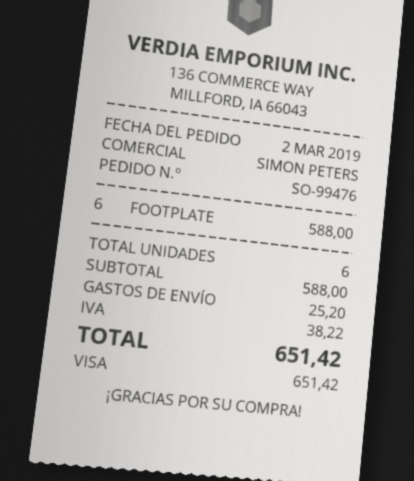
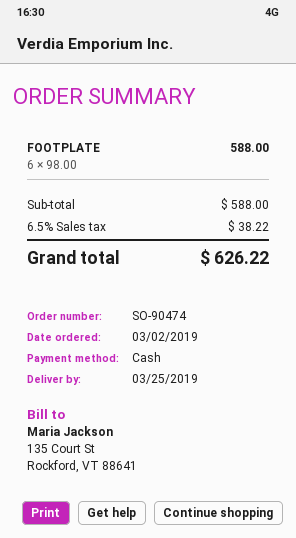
order number: SO-99476 -> SO-90474
payment method: Visa -> cash
shipping: 25.20 -> none
total: 651.42 -> 626.22

